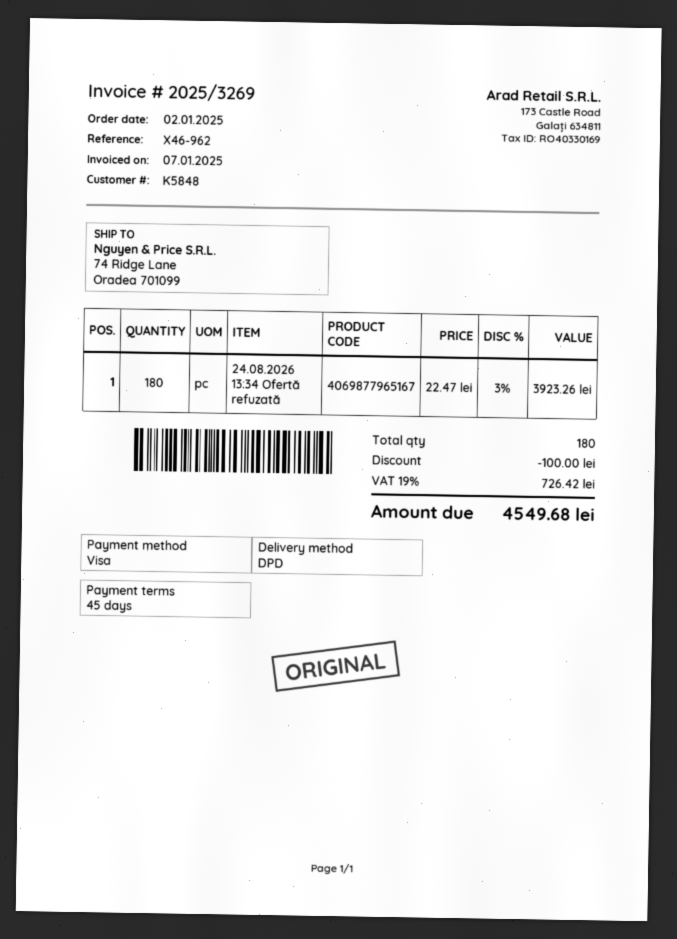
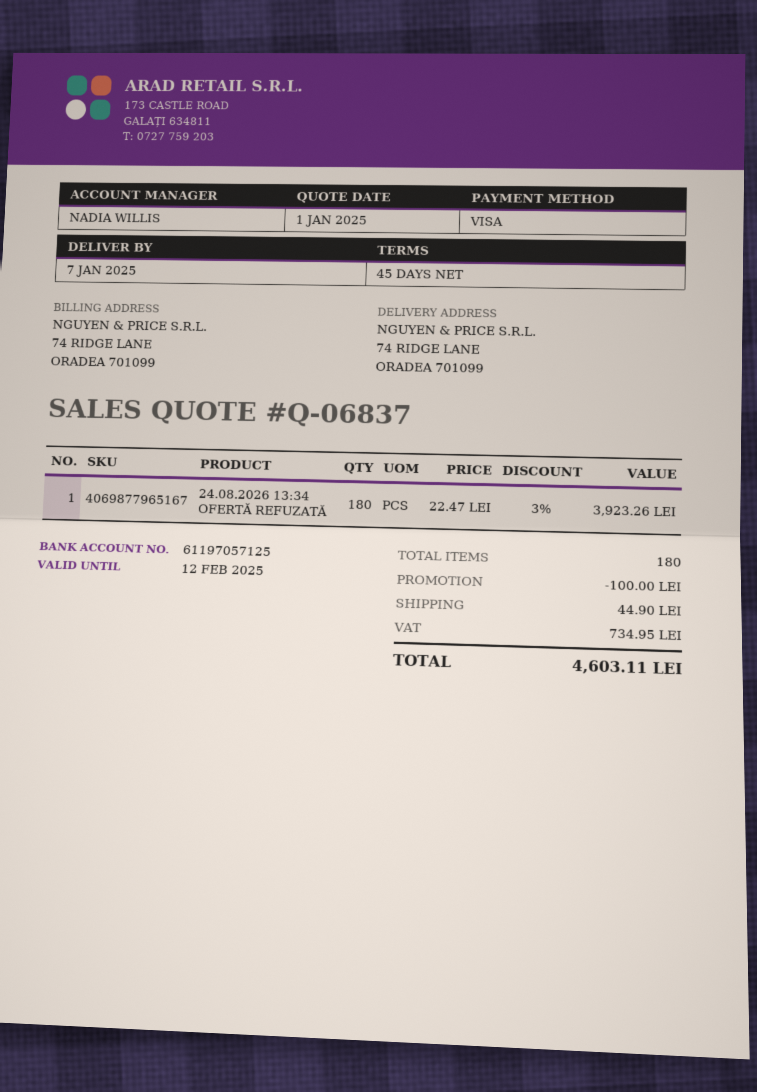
shipping: none -> 44.90
tax: 726.42 -> 734.95
total: 4549.68 -> 4603.11

